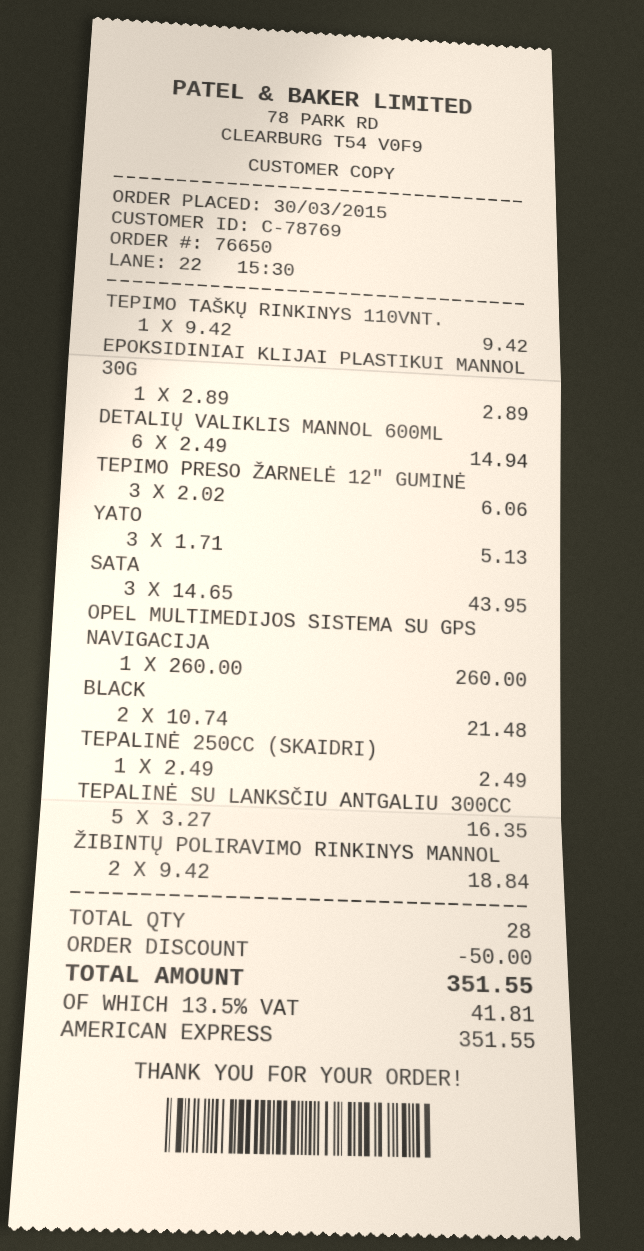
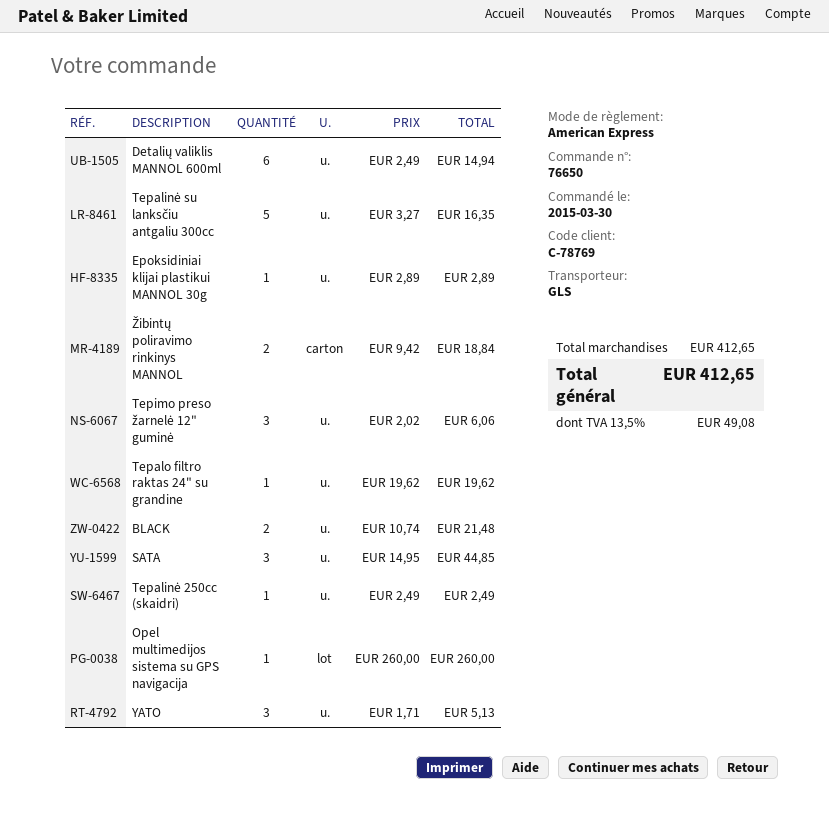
TEPIMO TAŠKŲ RINKINYS 110VNT.: 1 x 9.42 = 9.42 -> none
SATA: 3 x 14.65 = 43.95 -> 3 x 14.95 = 44.85
Tepalo filtro raktas 24" su grandine: none -> 1 x 19.62 = 19.62
discount: 50.00 -> none
tax: 13.5% = 41.81 -> 13.5% = 49.08
total: 351.55 -> 412.65

